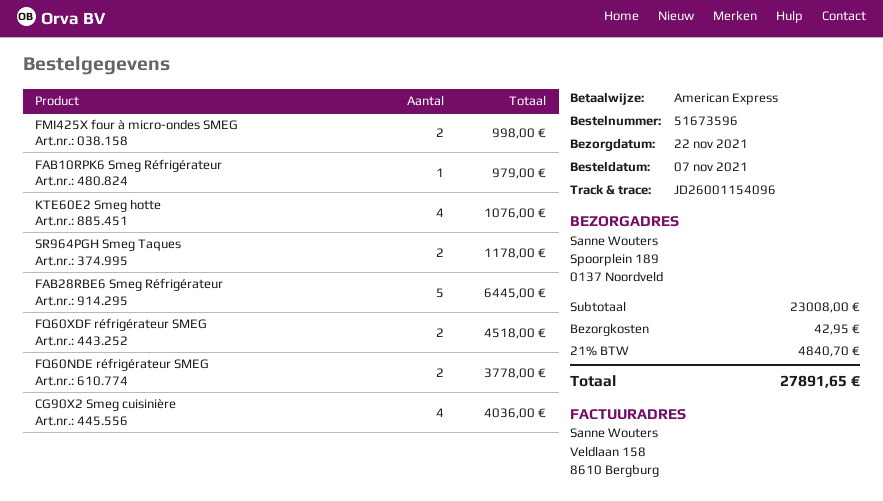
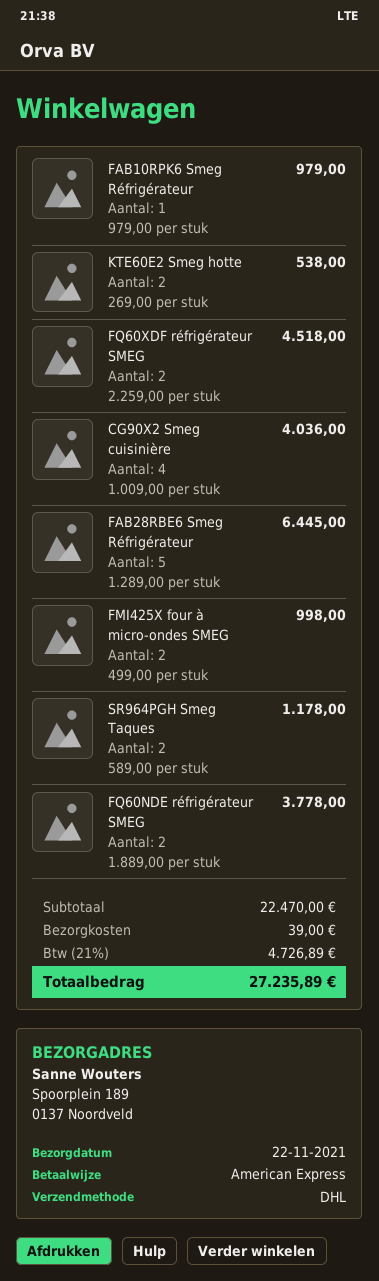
KTE60E2 Smeg hotte: 4 for 1076.00 -> 2 for 538.00
subtotal: 23008.00 -> 22470.00
shipping: 42.95 -> 39.00
tax: 21% = 4840.70 -> 21% = 4726.89
total: 27891.65 -> 27235.89

